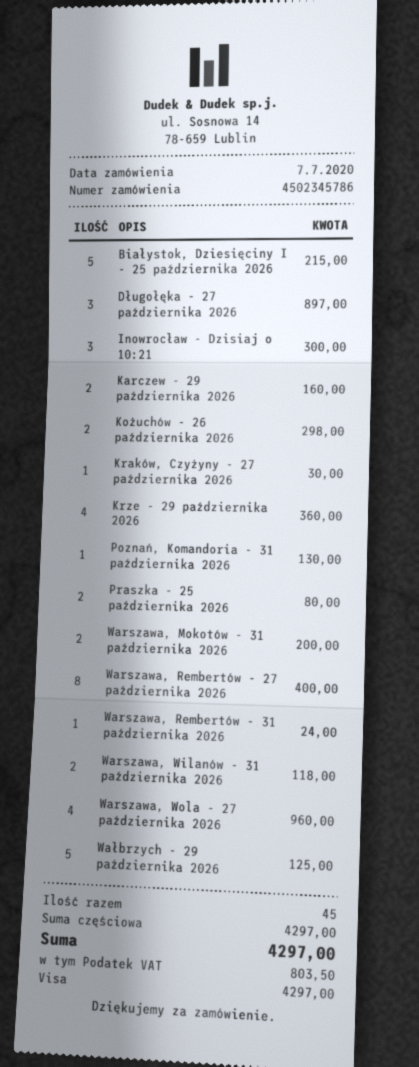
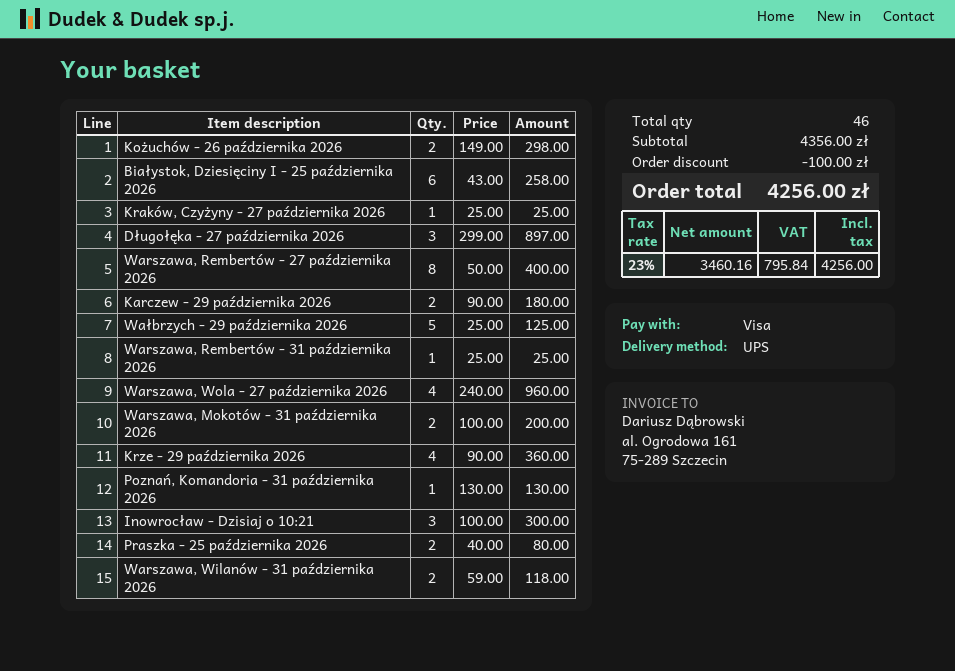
Białystok, Dziesięciny I - 25 października 2026: 5 for 215.00 -> 6 for 258.00
Karczew - 29 października 2026: 2 for 160.00 -> 2 for 180.00
Kraków, Czyżyny - 27 października 2026: 1 for 30.00 -> 1 for 25.00
Warszawa, Rembertów - 31 października 2026: 1 for 24.00 -> 1 for 25.00
total quantity: 45 -> 46
subtotal: 4297.00 -> 4356.00
discount: none -> 100.00
tax: 803.50 -> 795.84
total: 4297.00 -> 4256.00

